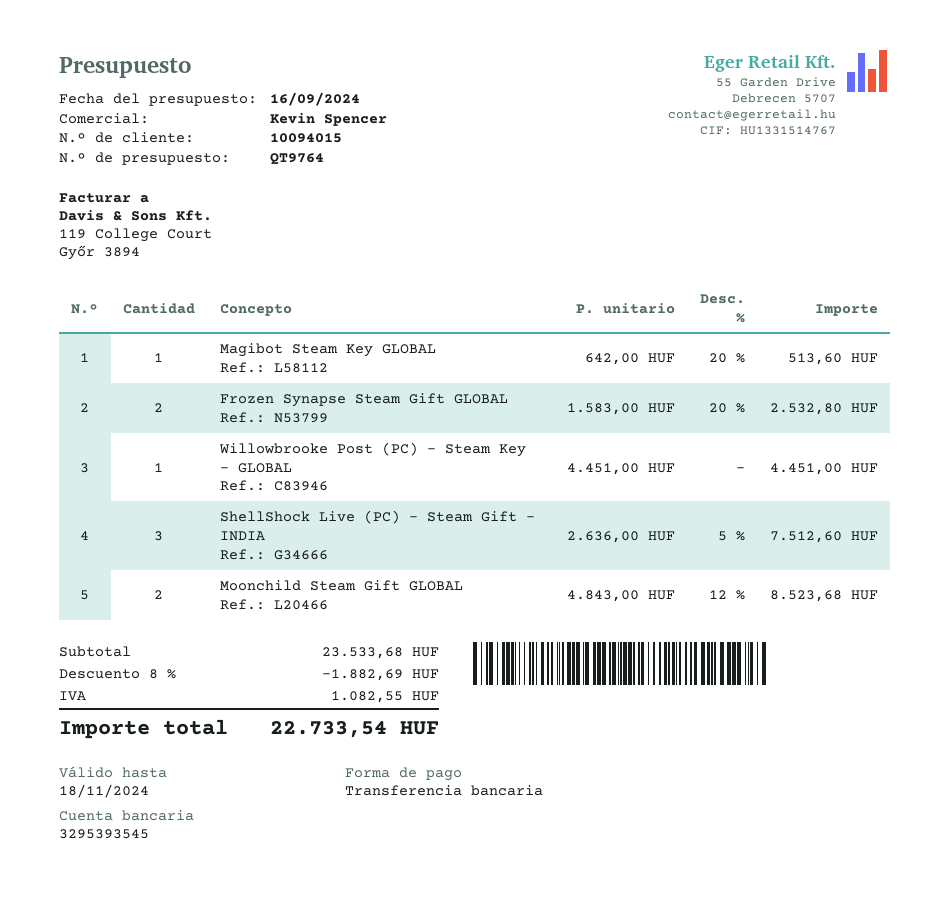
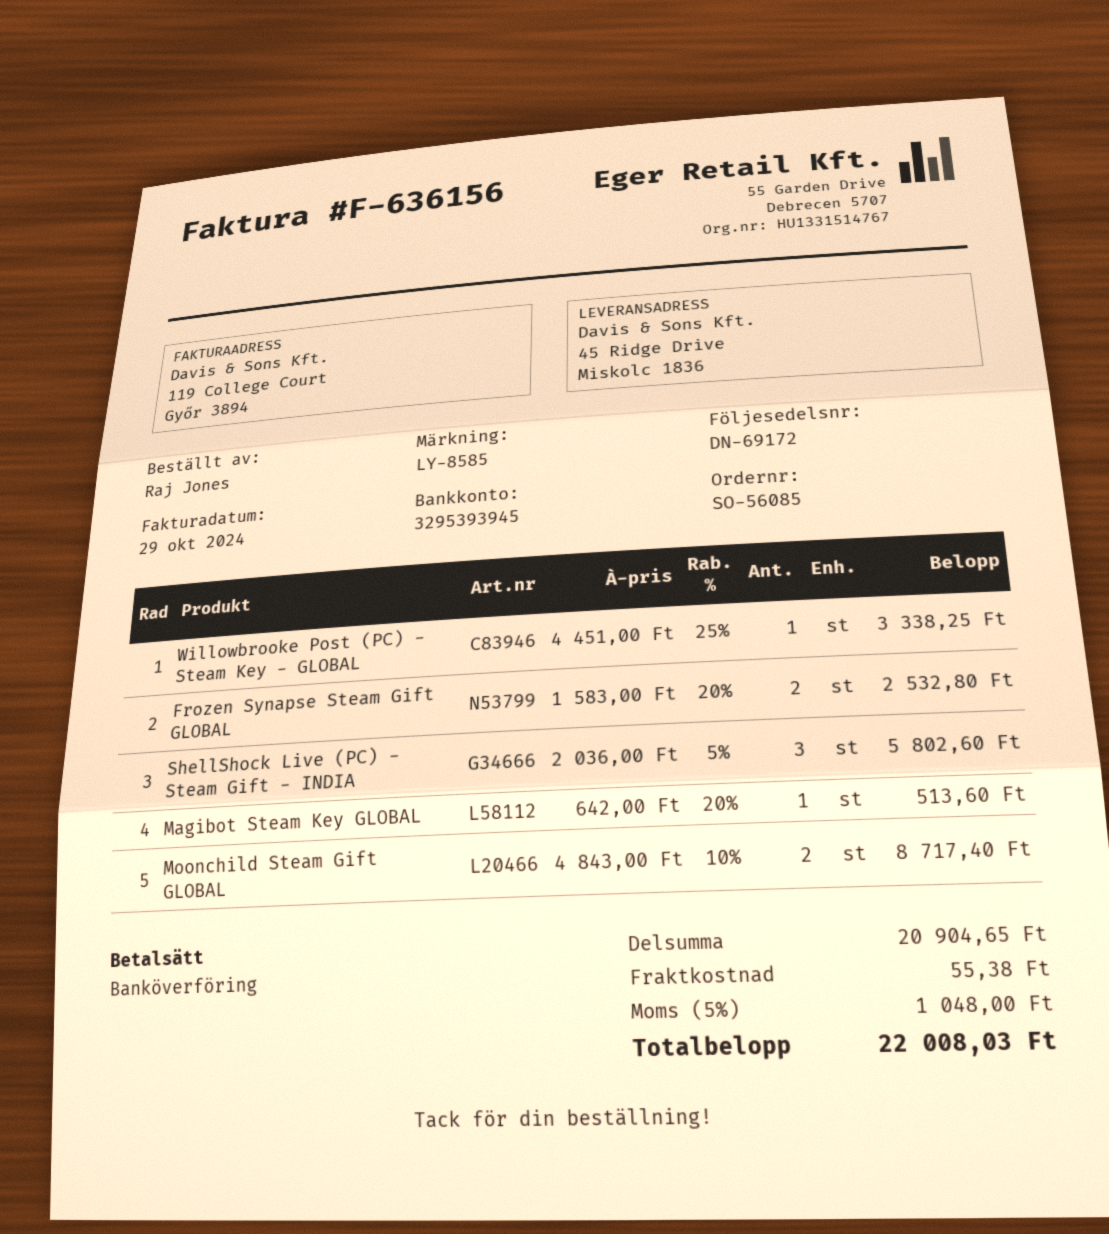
bank account: 3295393545 -> 3295393945
Willowbrooke Post (PC) - Steam Key - GLOBAL: 1 x 4451.00 = 4451.00 -> 1 x 4451.00 - 25% = 3338.25
ShellShock Live (PC) - Steam Gift - INDIA: 3 x 2636.00 - 5% = 7512.60 -> 3 x 2036.00 - 5% = 5802.60
Moonchild Steam Gift GLOBAL: 2 x 4843.00 - 12% = 8523.68 -> 2 x 4843.00 - 10% = 8717.40
subtotal: 23533.68 -> 20904.65
discount: 8% = 1882.69 -> none
shipping: none -> 55.38
tax: 1082.55 -> 1048.00
total: 22733.54 -> 22008.03

